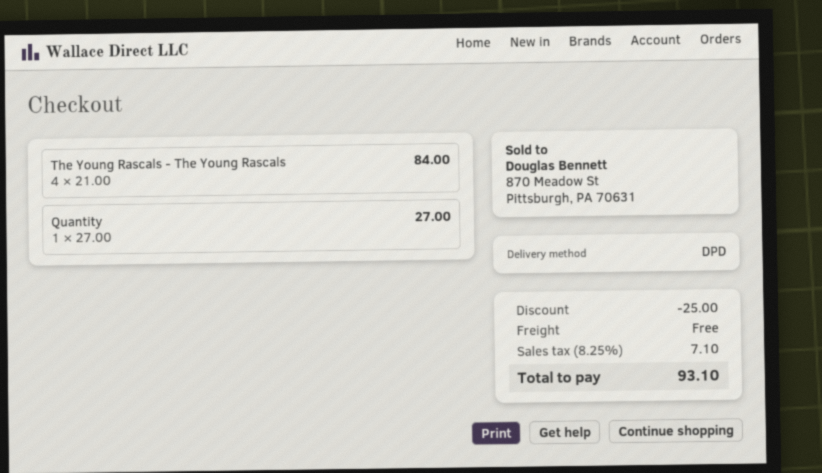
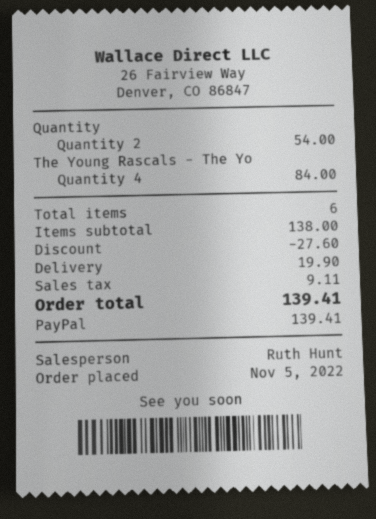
Quantity: 1 for 27.00 -> 2 for 54.00
discount: 25.00 -> 27.60
shipping: 0.00 -> 19.90
tax: 7.10 -> 9.11
total: 93.10 -> 139.41

